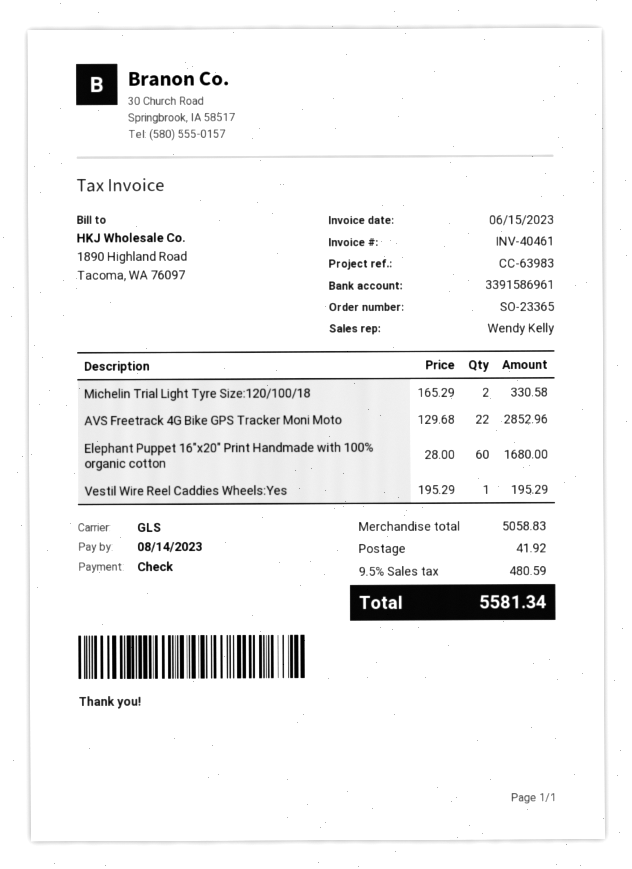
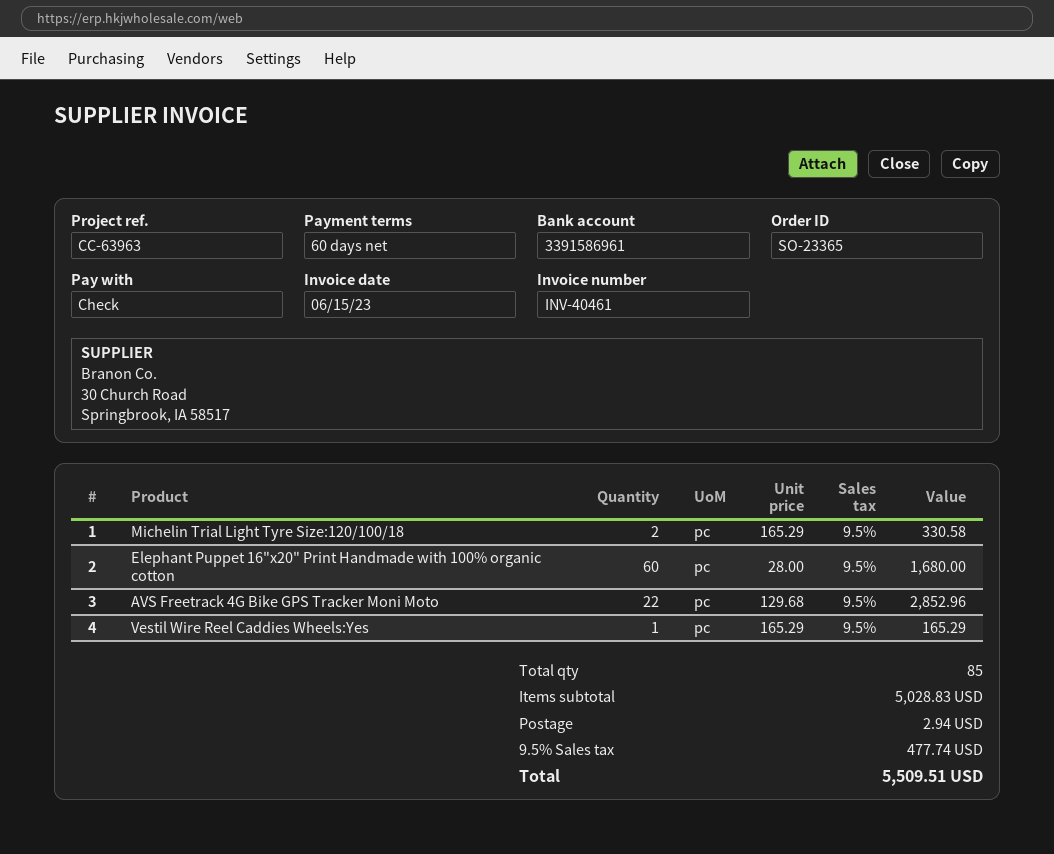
reference: CC-63983 -> CC-63963
Vestil Wire Reel Caddies Wheels:Yes: 1 x 195.29 = 195.29 -> 1 x 165.29 = 165.29
subtotal: 5058.83 -> 5028.83
shipping: 41.92 -> 2.94
tax: 9.5% = 480.59 -> 9.5% = 477.74
total: 5581.34 -> 5509.51

